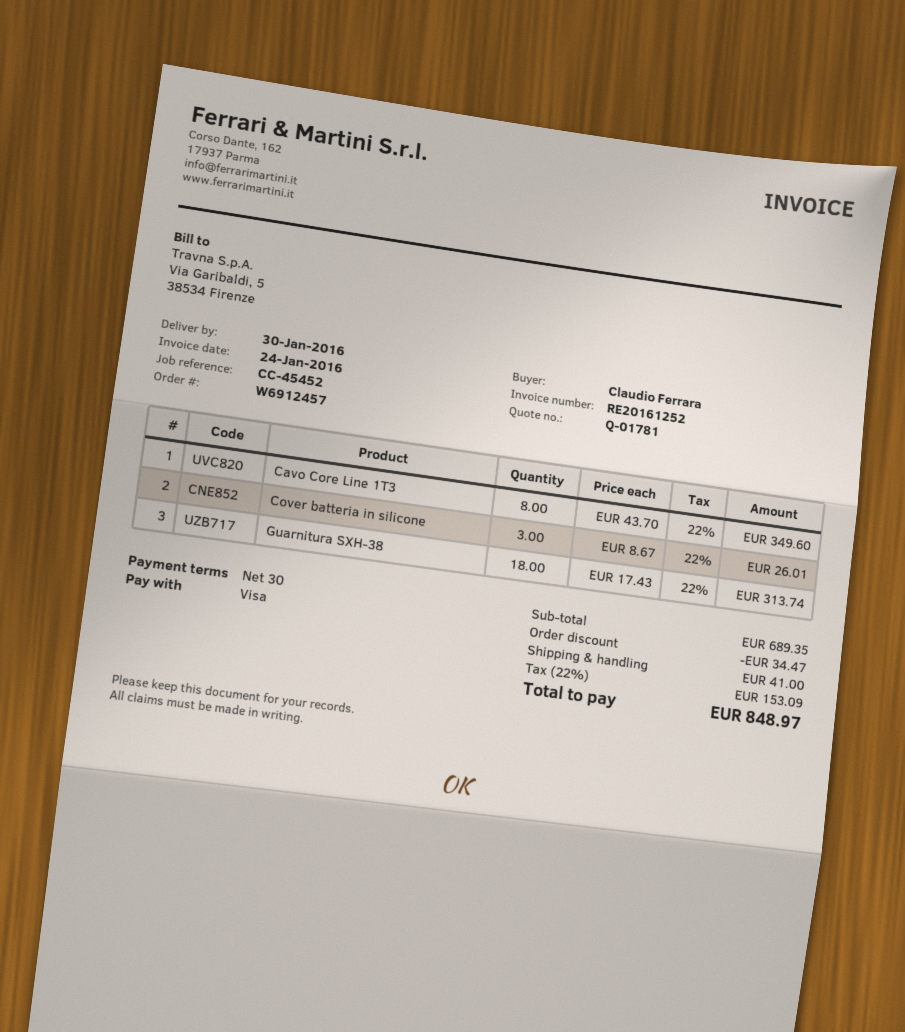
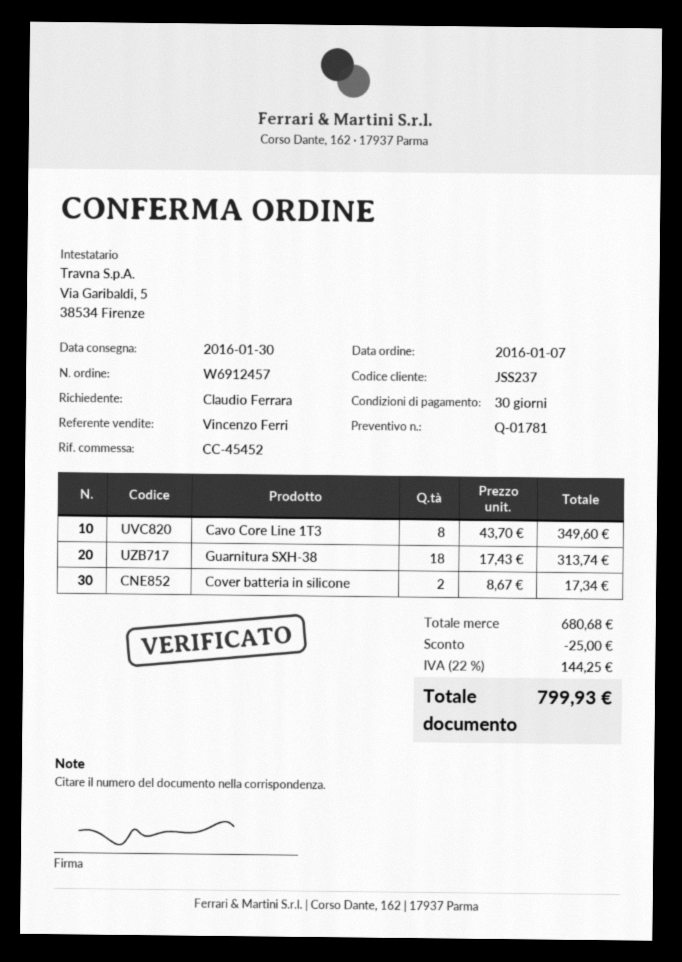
Cover batteria in silicone: 3 x 8.67 = 26.01 -> 2 x 8.67 = 17.34
subtotal: 689.35 -> 680.68
discount: 34.47 -> 25.00
shipping: 41.00 -> none
tax: 22% = 153.09 -> 22% = 144.25
total: 848.97 -> 799.93

